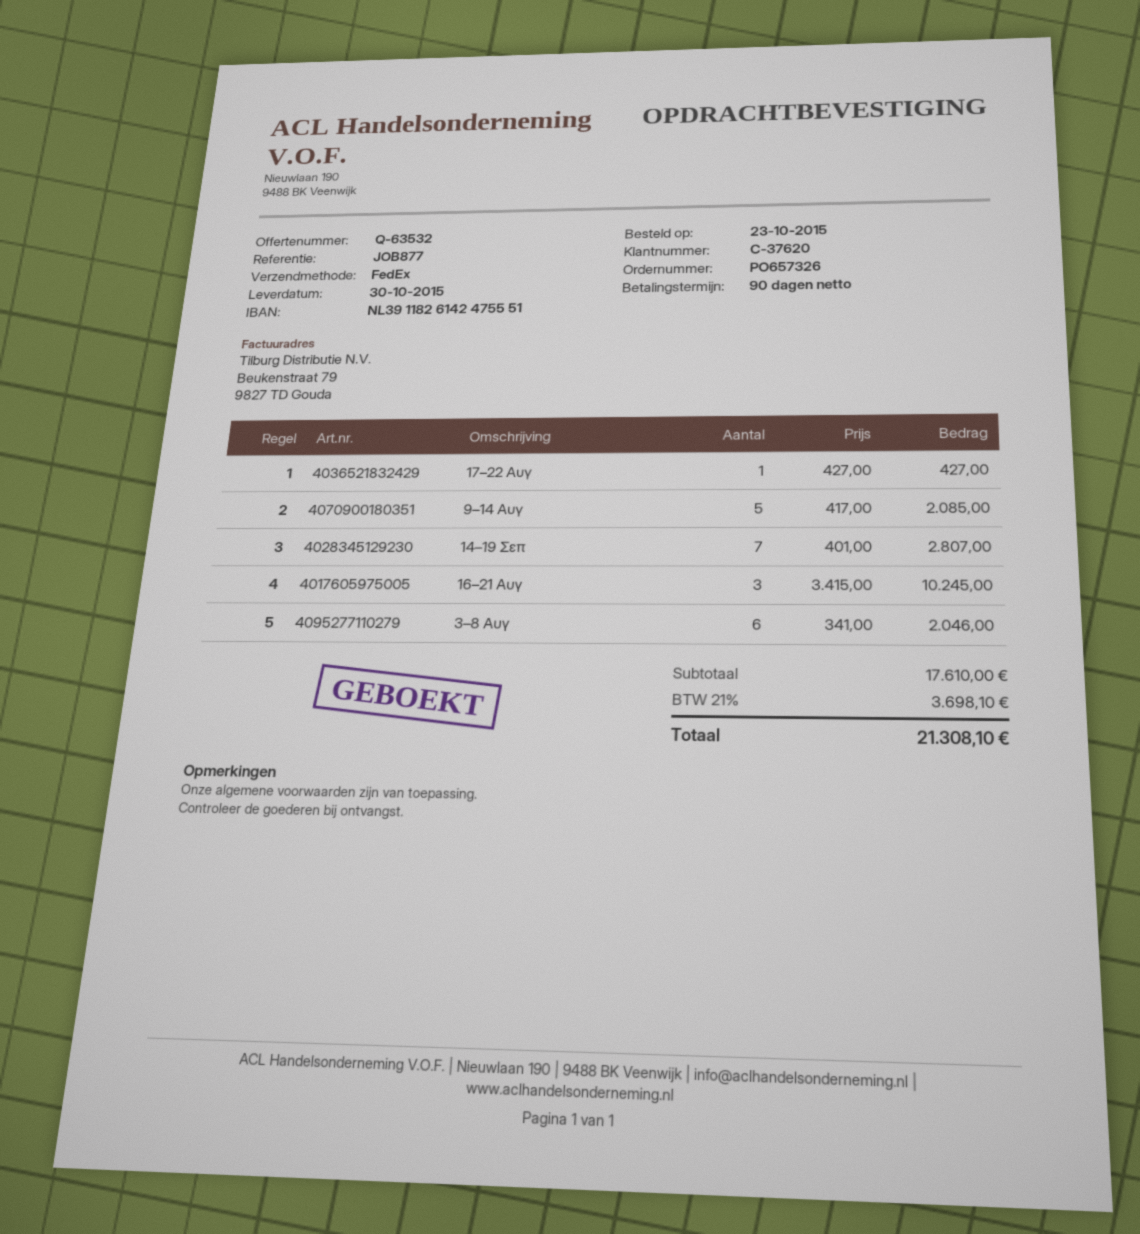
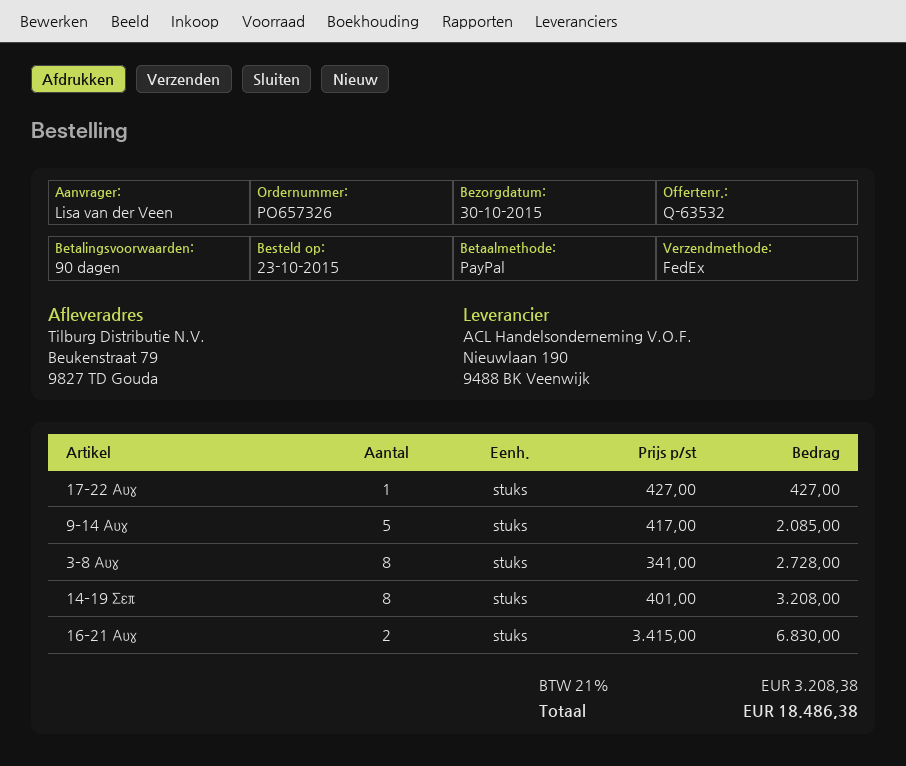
14–19 Σεπ: 7 x 401.00 = 2807.00 -> 8 x 401.00 = 3208.00
16–21 Αυγ: 3 x 3415.00 = 10245.00 -> 2 x 3415.00 = 6830.00
3–8 Αυγ: 6 x 341.00 = 2046.00 -> 8 x 341.00 = 2728.00
tax: 21% = 3698.10 -> 21% = 3208.38
total: 21308.10 -> 18486.38

